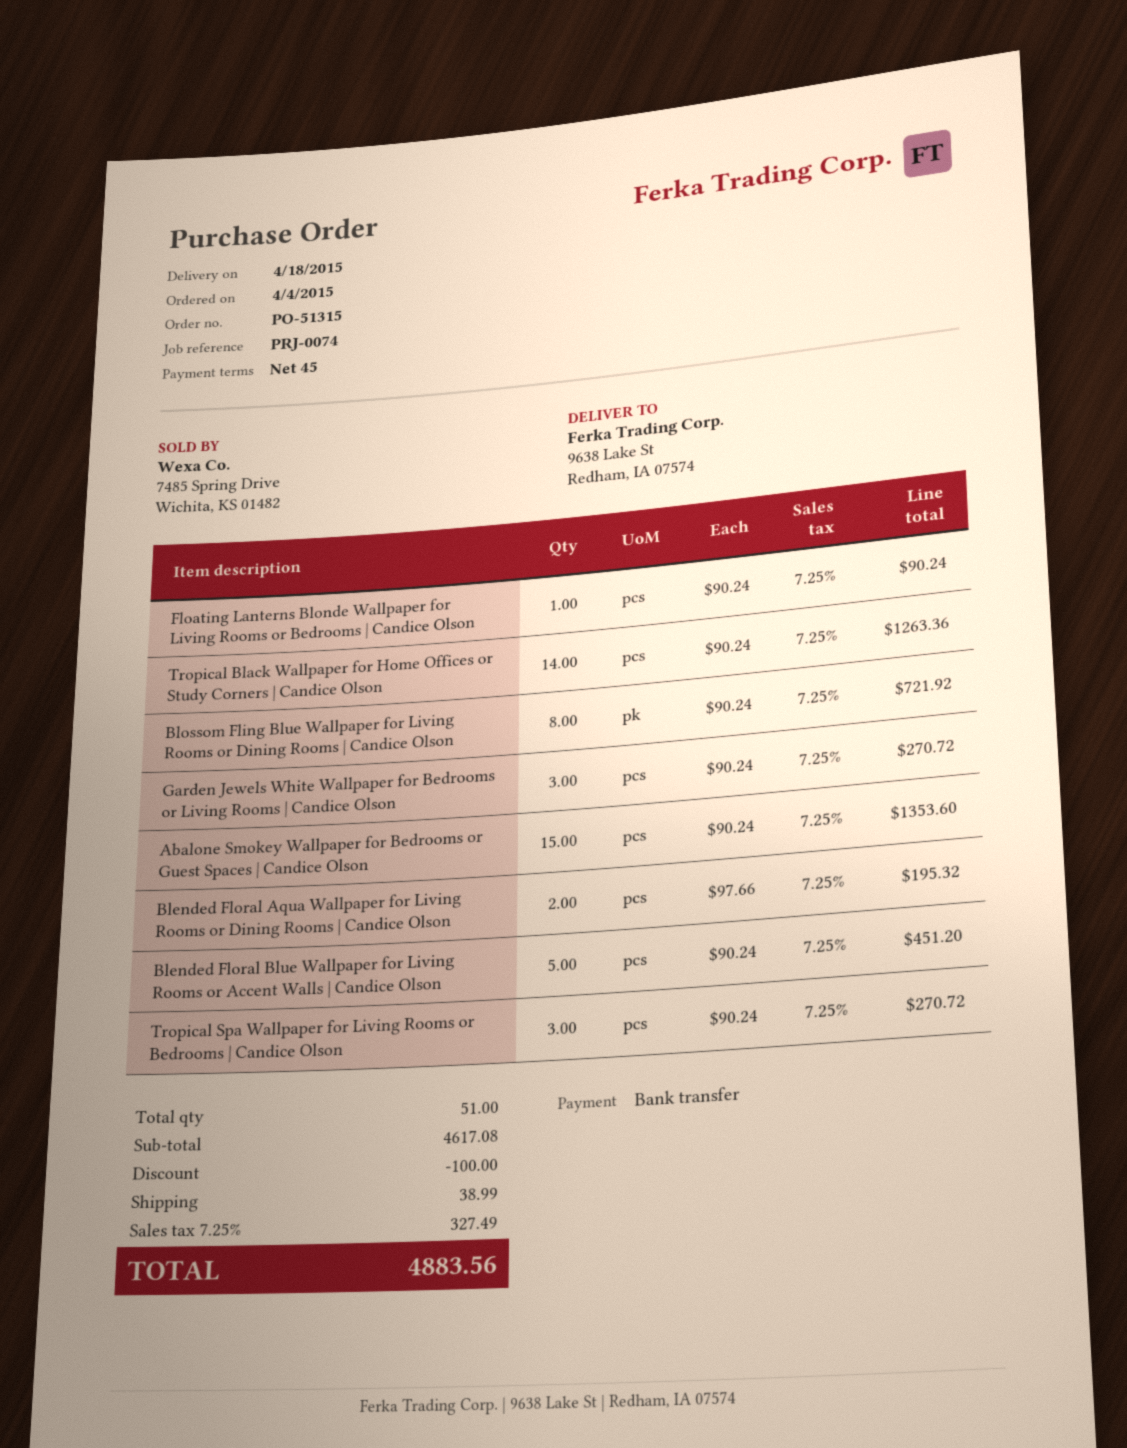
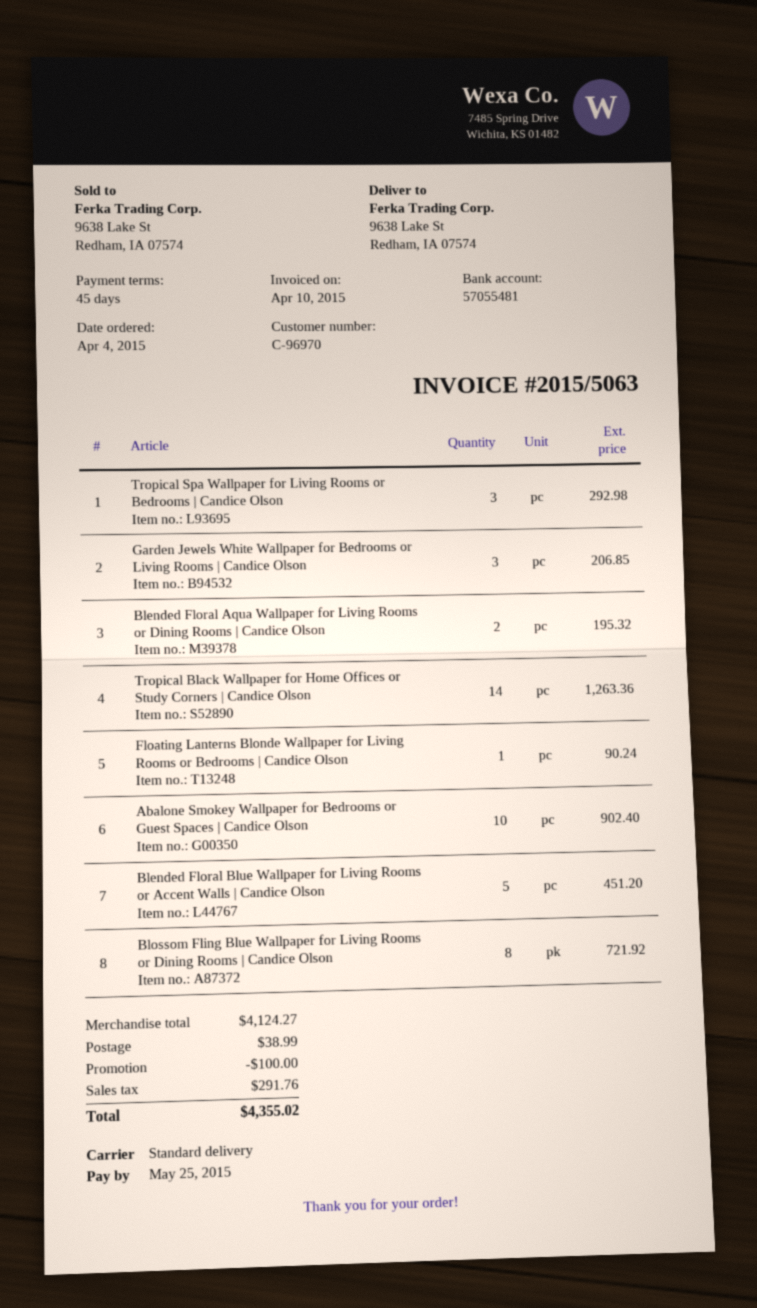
Garden Jewels White Wallpaper for Bedrooms or Living Rooms | Candice Olson: 3 for 270.72 -> 3 for 206.85
Abalone Smokey Wallpaper for Bedrooms or Guest Spaces | Candice Olson: 15 for 1353.60 -> 10 for 902.40
Tropical Spa Wallpaper for Living Rooms or Bedrooms | Candice Olson: 3 for 270.72 -> 3 for 292.98
subtotal: 4617.08 -> 4124.27
tax: 327.49 -> 291.76
total: 4883.56 -> 4355.02

